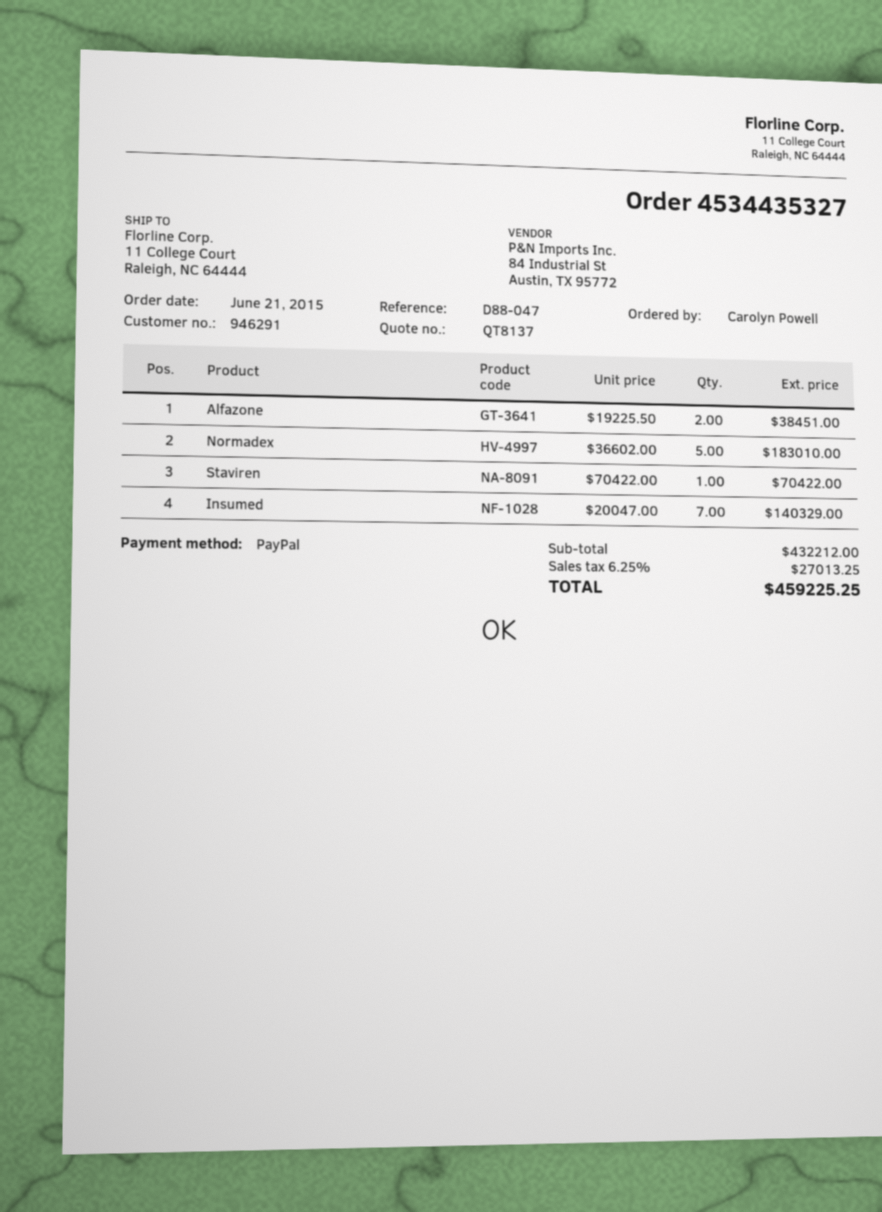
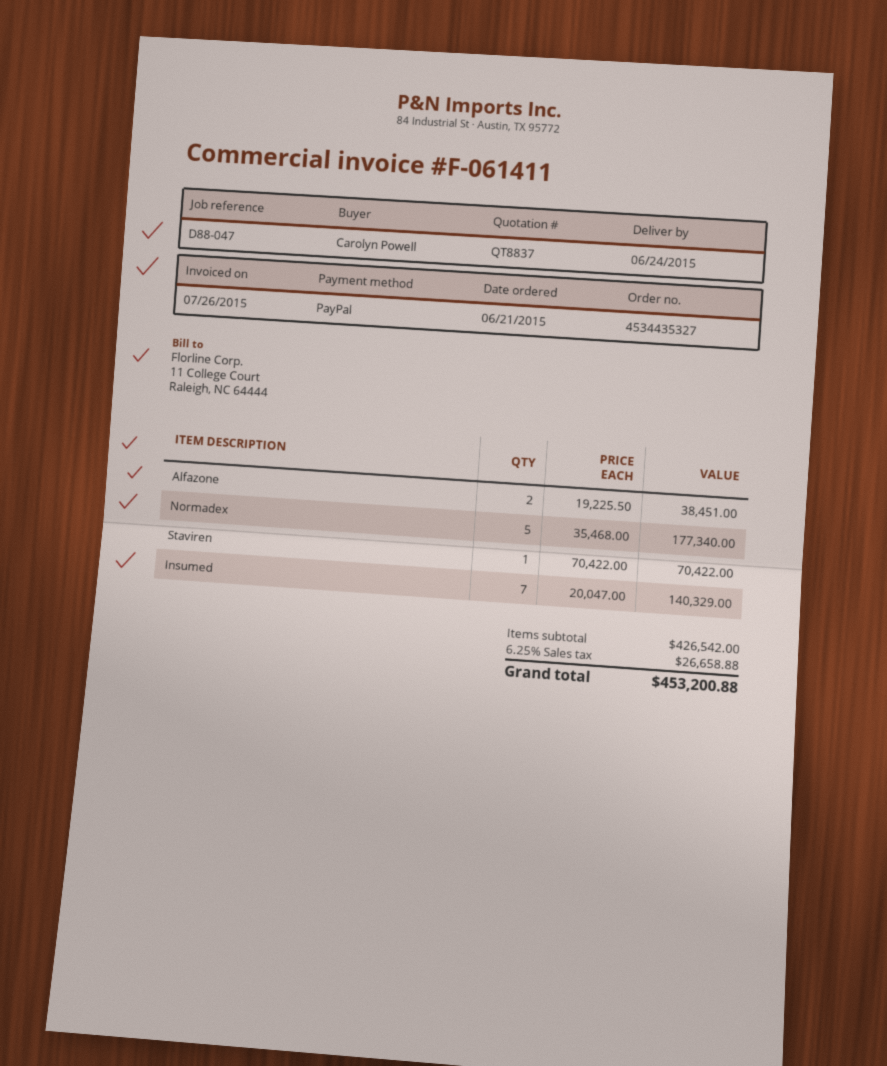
quote number: QT8137 -> QT8837
Normadex: 5 x 36602.00 = 183010.00 -> 5 x 35468.00 = 177340.00
subtotal: 432212.00 -> 426542.00
tax: 6.25% = 27013.25 -> 6.25% = 26658.88
total: 459225.25 -> 453200.88

